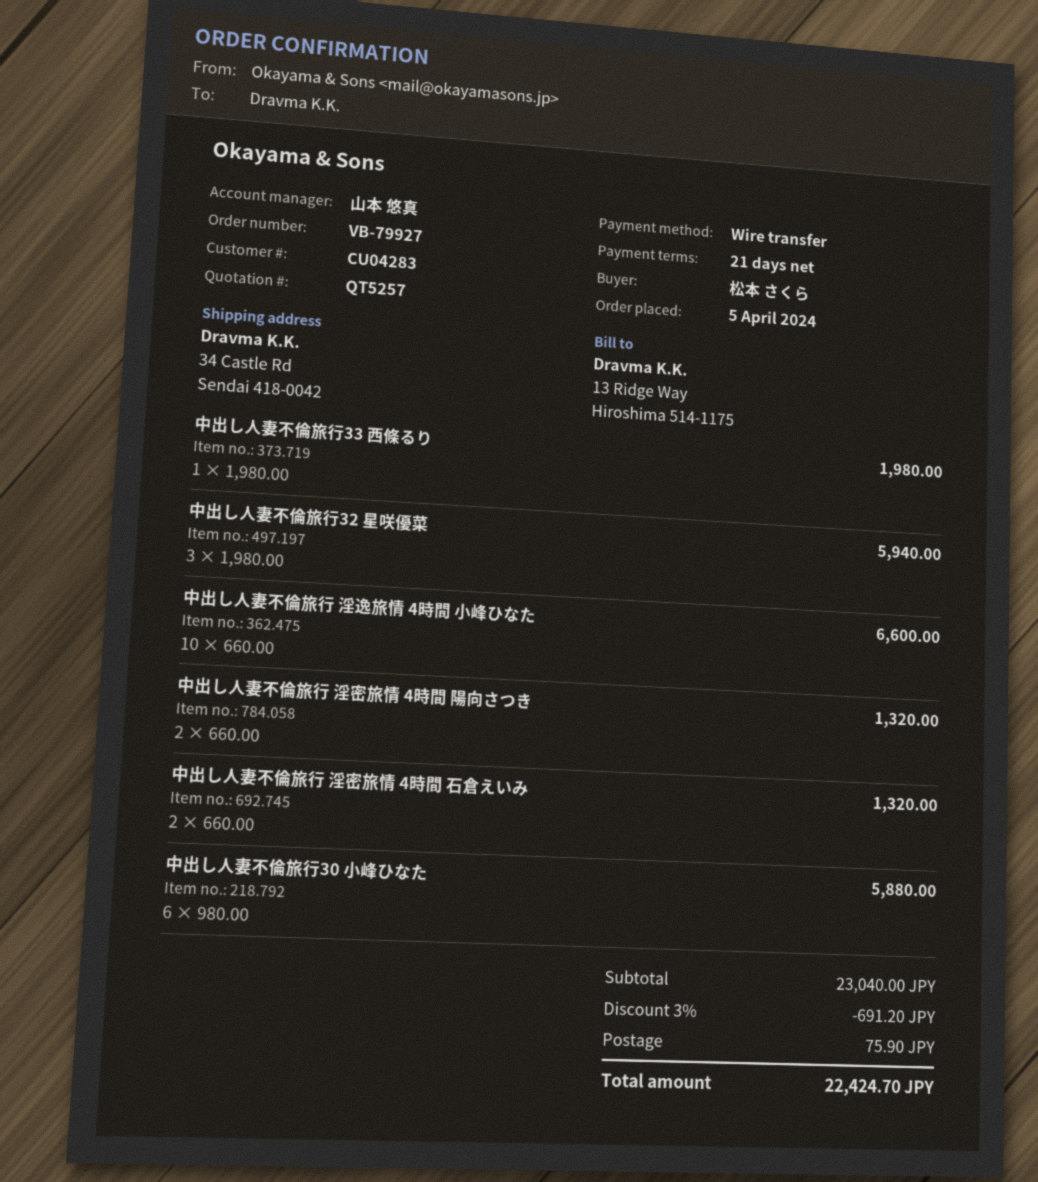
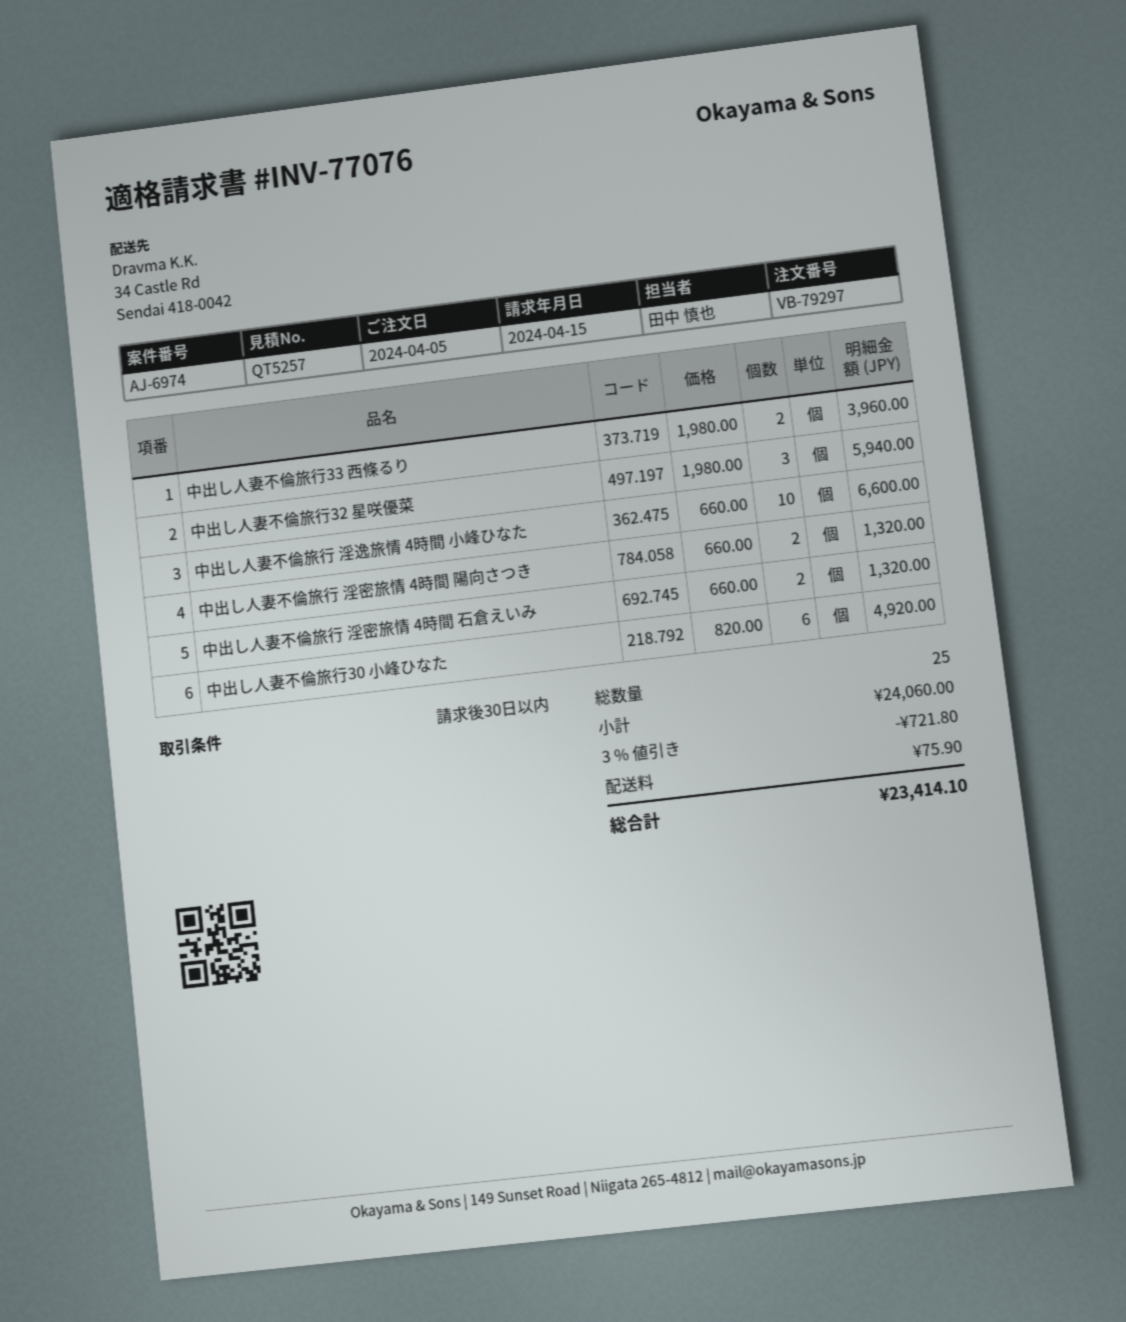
order number: VB-79927 -> VB-79297
payment terms: 21 days -> 30 days
sales rep: 山本 悠真 -> 田中 慎也
中出し人妻不倫旅行33 西條るり: 1 x 1980.00 = 1980.00 -> 2 x 1980.00 = 3960.00
中出し人妻不倫旅行30 小峰ひなた: 6 x 980.00 = 5880.00 -> 6 x 820.00 = 4920.00
subtotal: 23040.00 -> 24060.00
discount: 3% = 691.20 -> 3% = 721.80
total: 22424.70 -> 23414.10

